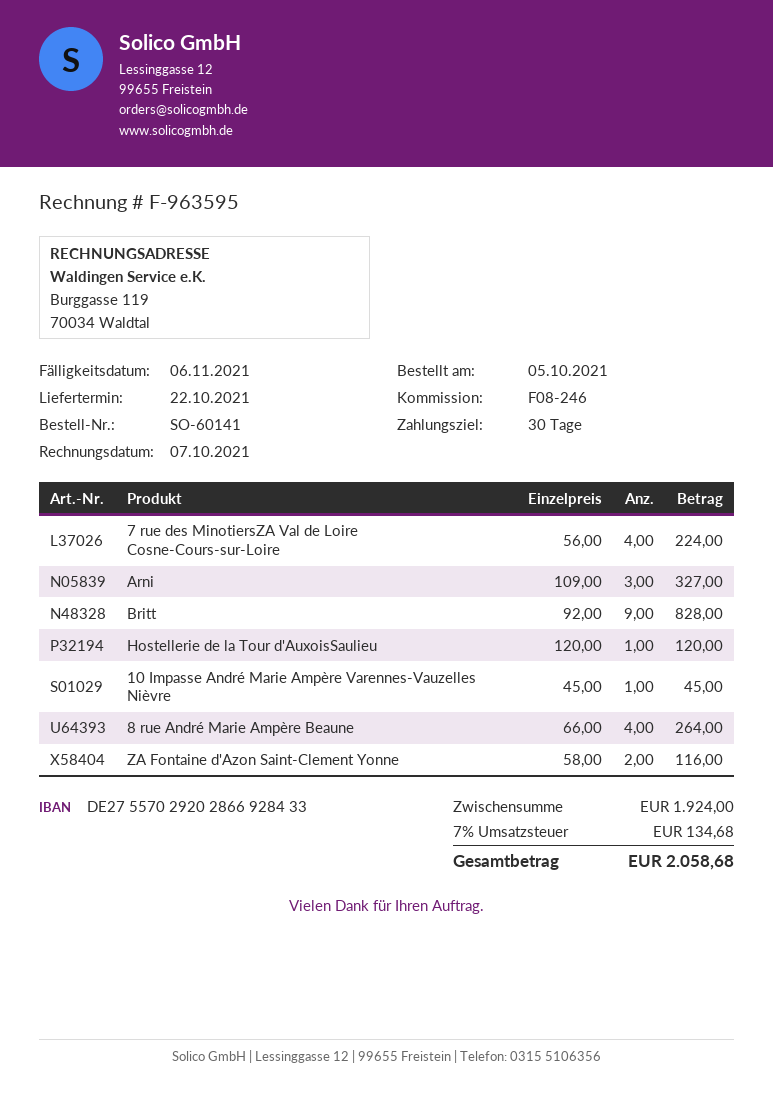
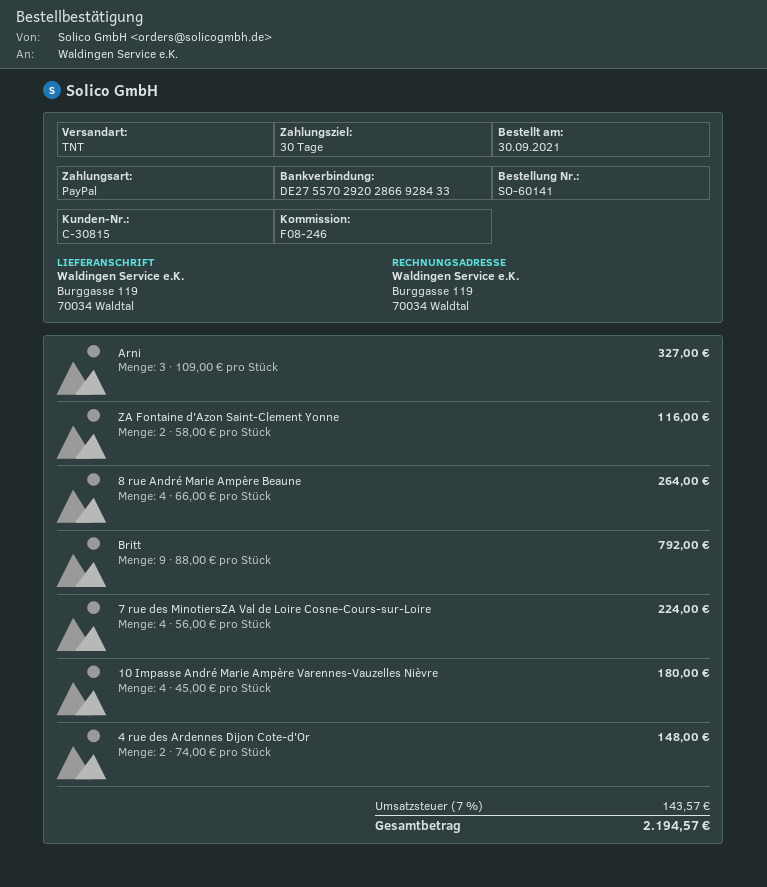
order date: 2021-10-05 -> 2021-09-30
Britt: 9 x 92.00 = 828.00 -> 9 x 88.00 = 792.00
Hostellerie de la Tour d'AuxoisSaulieu: 1 x 120.00 = 120.00 -> none
10 Impasse André Marie Ampère Varennes-Vauzelles Nièvre: 1 x 45.00 = 45.00 -> 4 x 45.00 = 180.00
4 rue des Ardennes Dijon Cote-d'Or: none -> 2 x 74.00 = 148.00
tax: 7% = 134.68 -> 7% = 143.57
total: 2058.68 -> 2194.57

